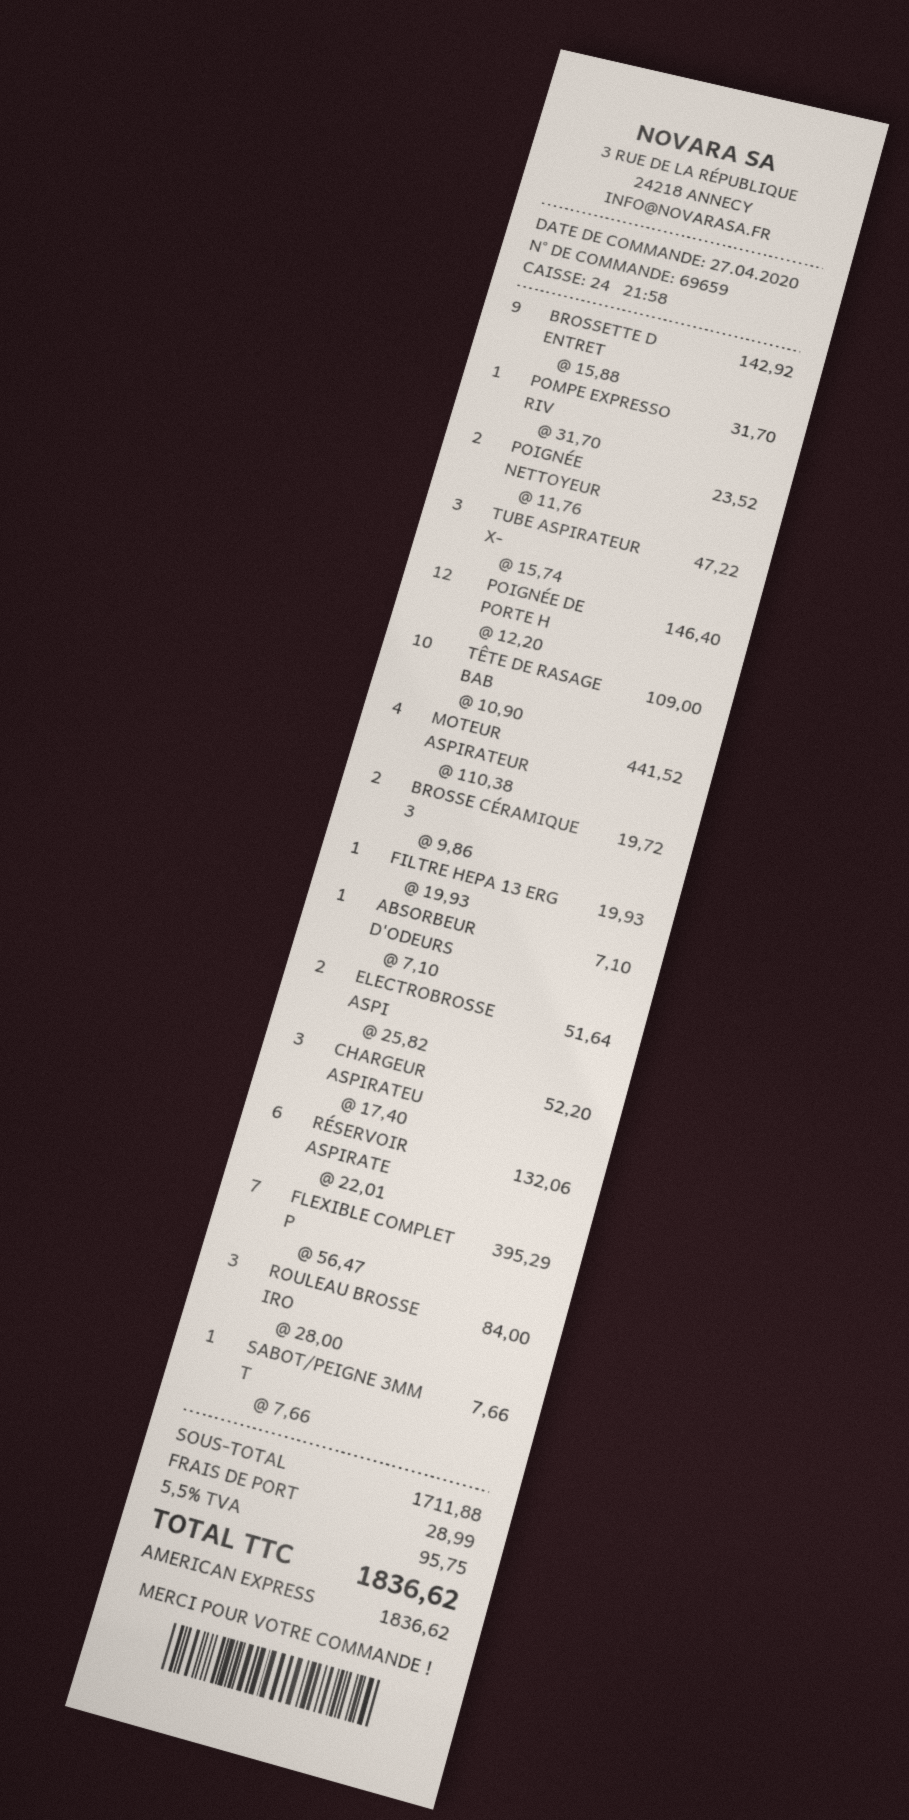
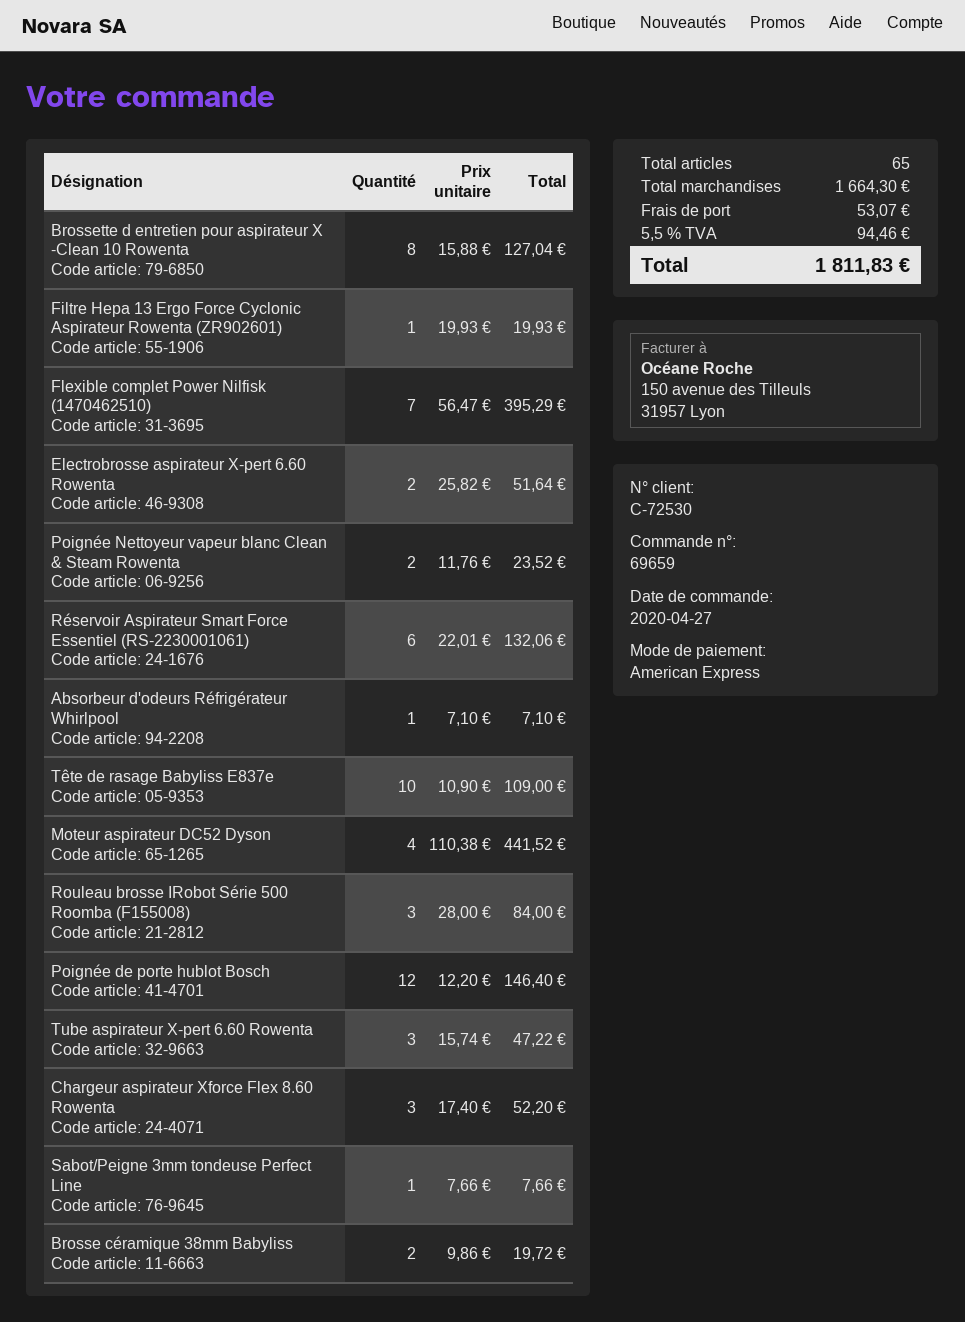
BROSSETTE D ENTRET: 9 x 15.88 = 142.92 -> 8 x 15.88 = 127.04
POMPE EXPRESSO RIV: 1 x 31.70 = 31.70 -> none
subtotal: 1711.88 -> 1664.30
shipping: 28.99 -> 53.07
tax: 5.5% = 95.75 -> 5.5% = 94.46
total: 1836.62 -> 1811.83

